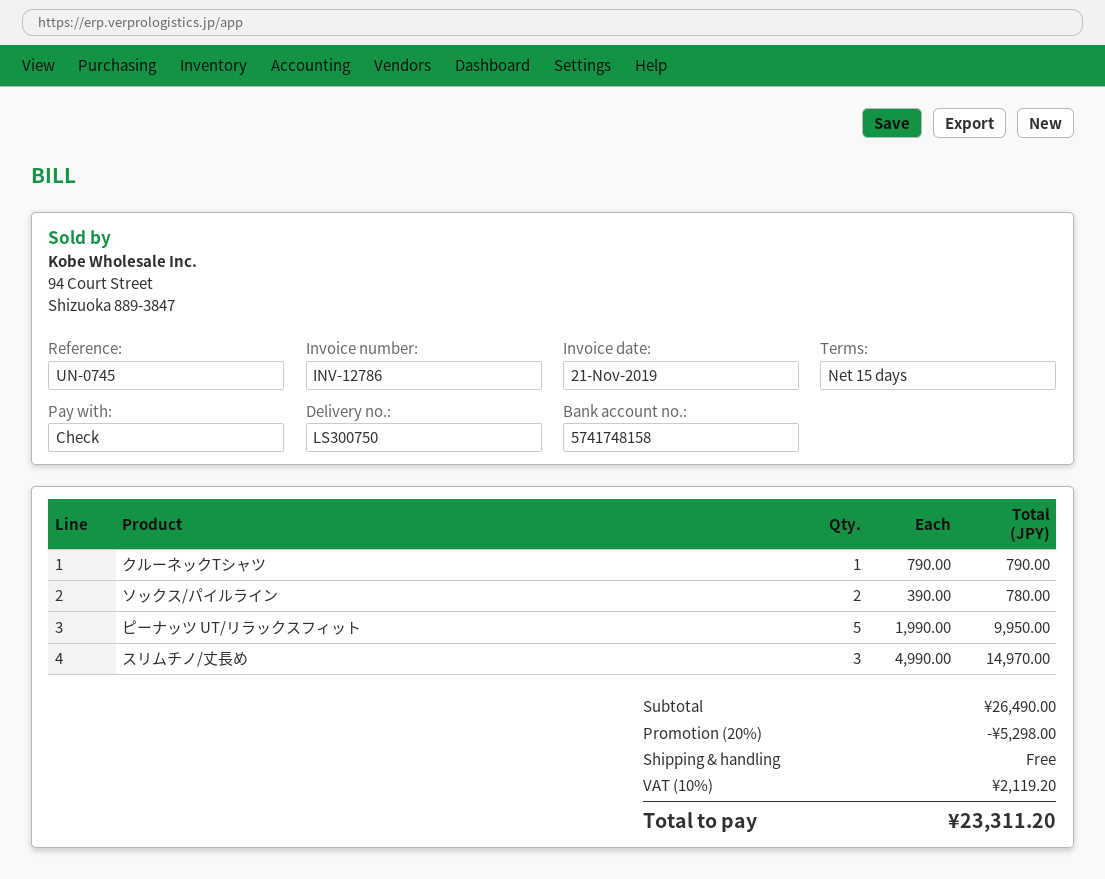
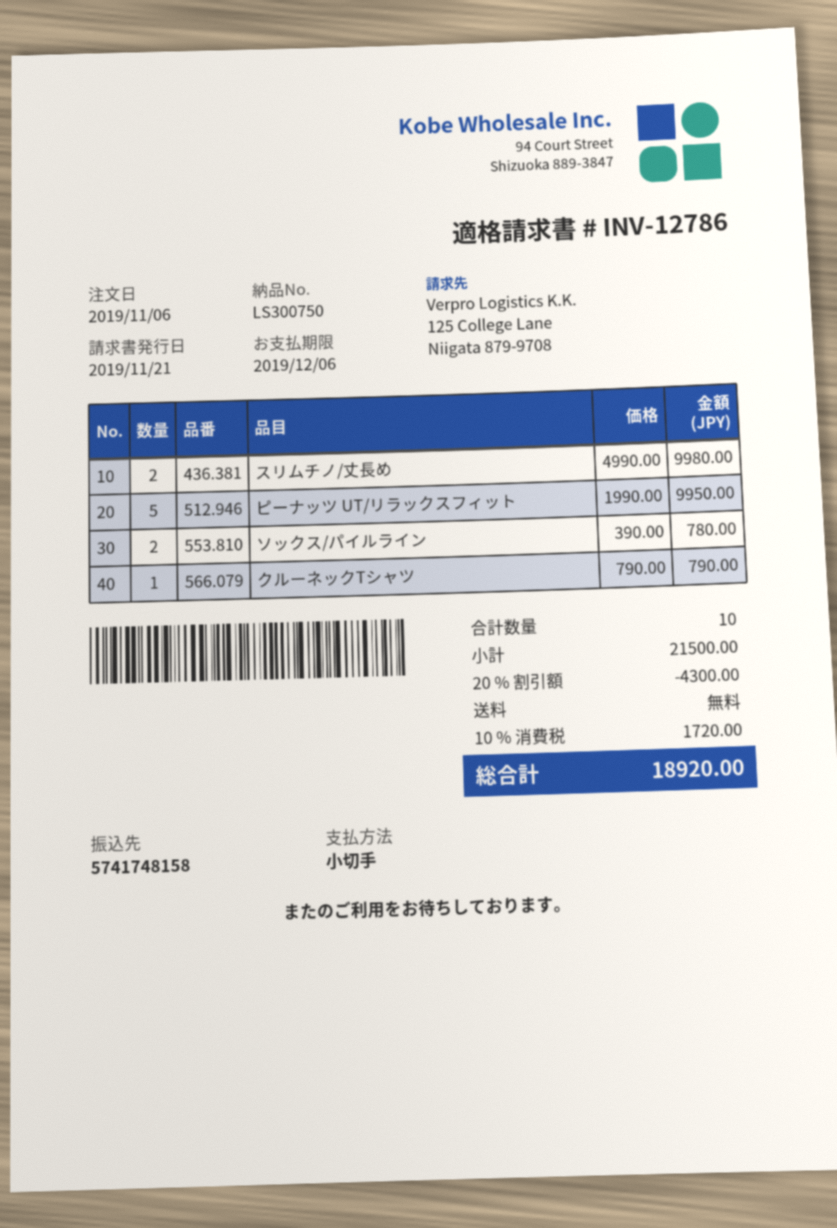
スリムチノ/丈長め: 3 x 4990.00 = 14970.00 -> 2 x 4990.00 = 9980.00
subtotal: 26490.00 -> 21500.00
discount: 20% = 5298.00 -> 20% = 4300.00
tax: 10% = 2119.20 -> 10% = 1720.00
total: 23311.20 -> 18920.00

